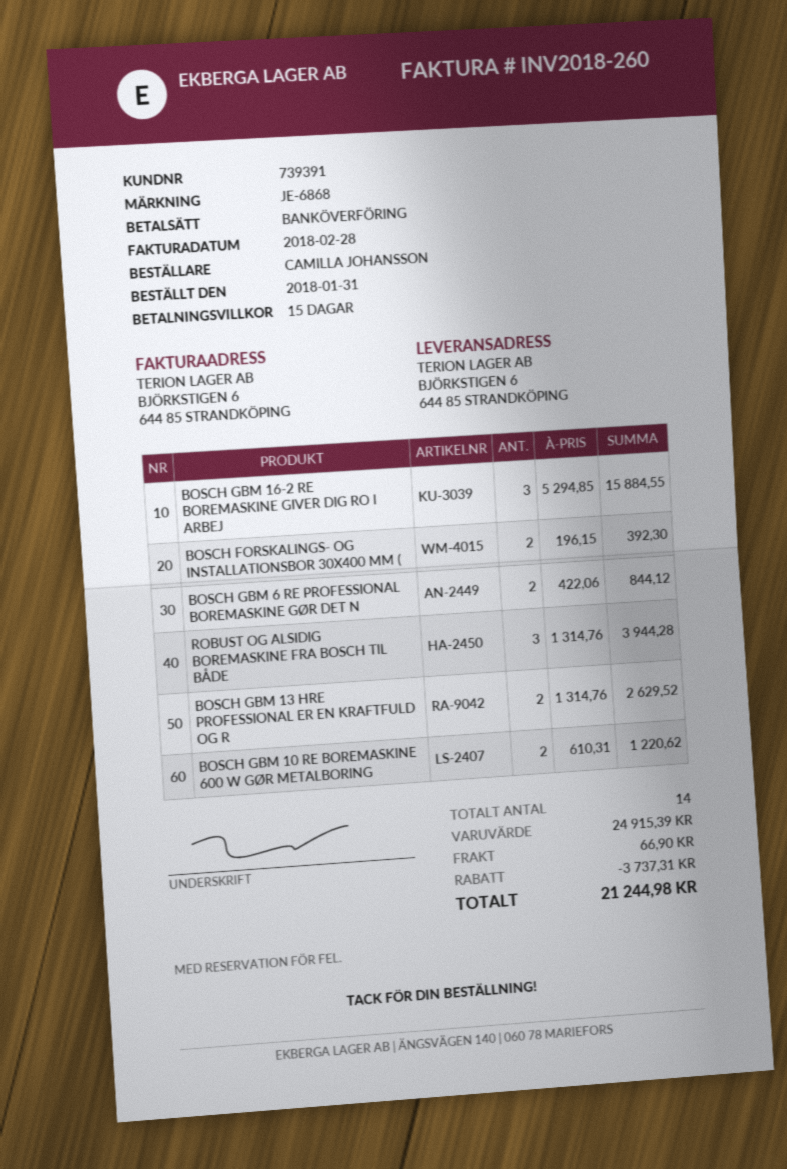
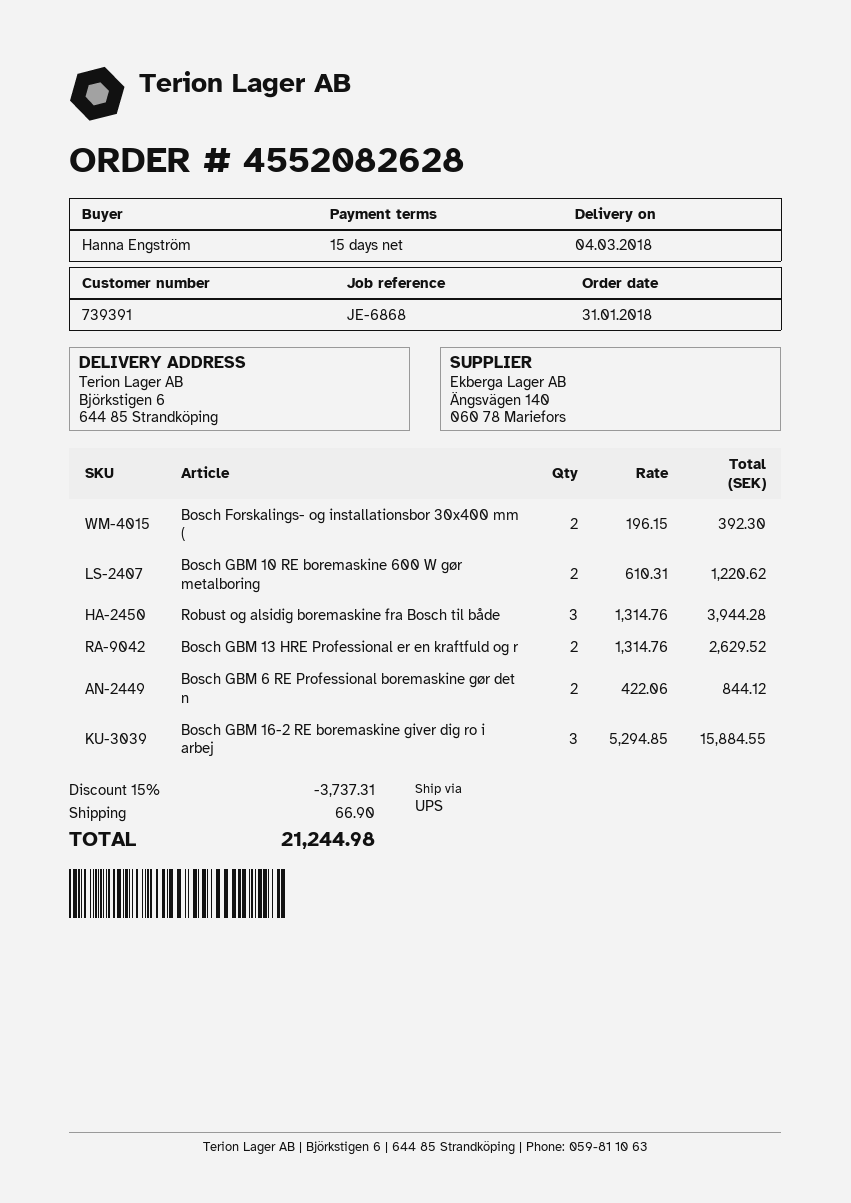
ordered by: CAMILLA JOHANSSON -> Hanna Engström

